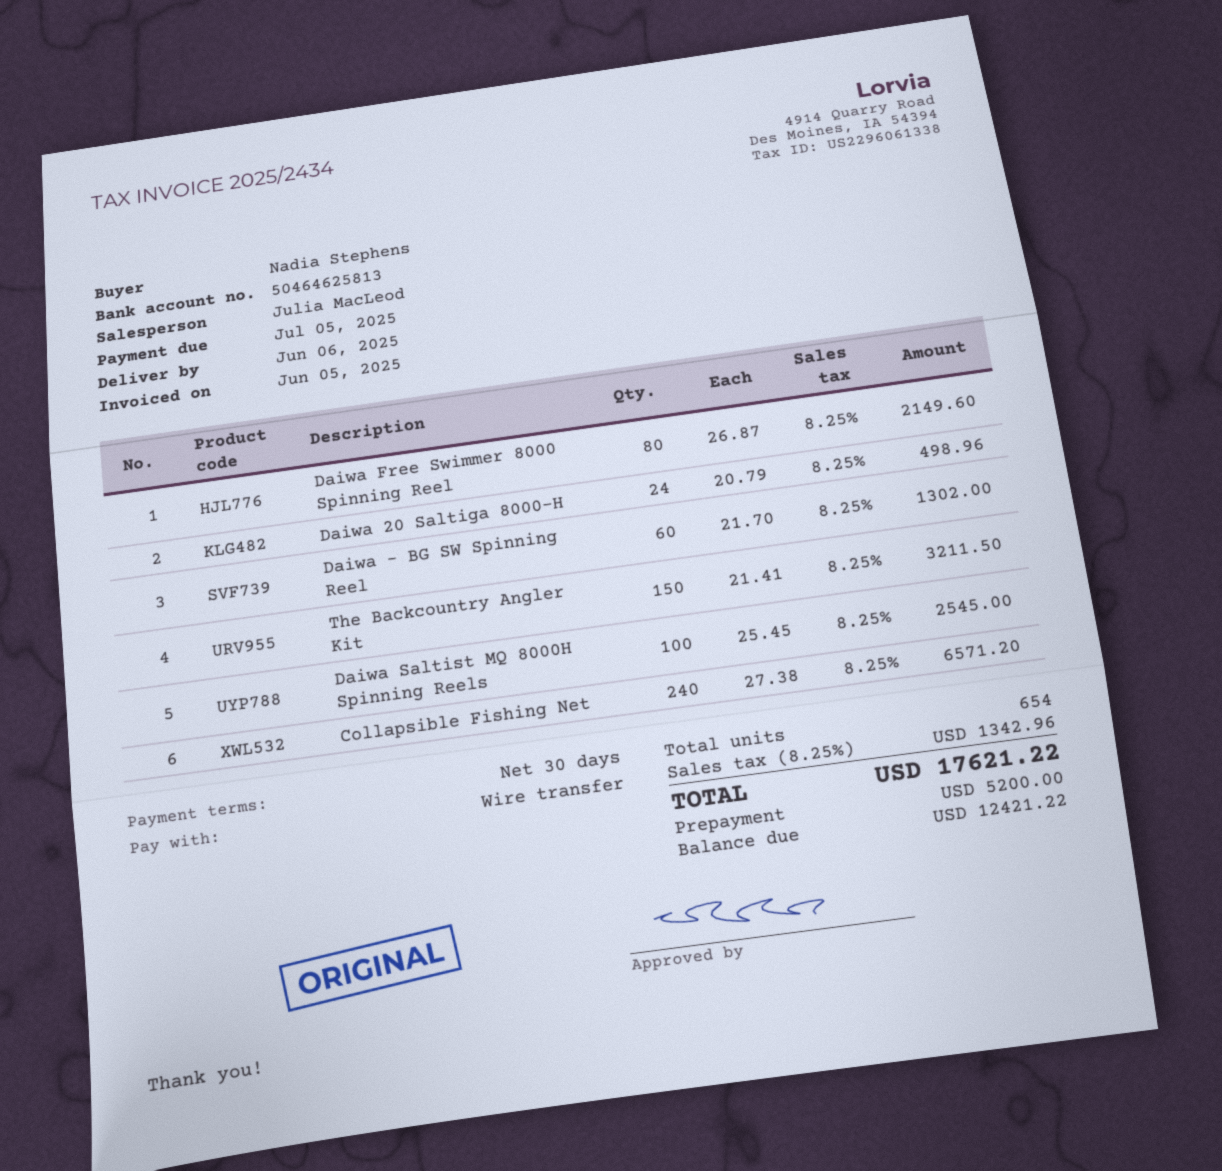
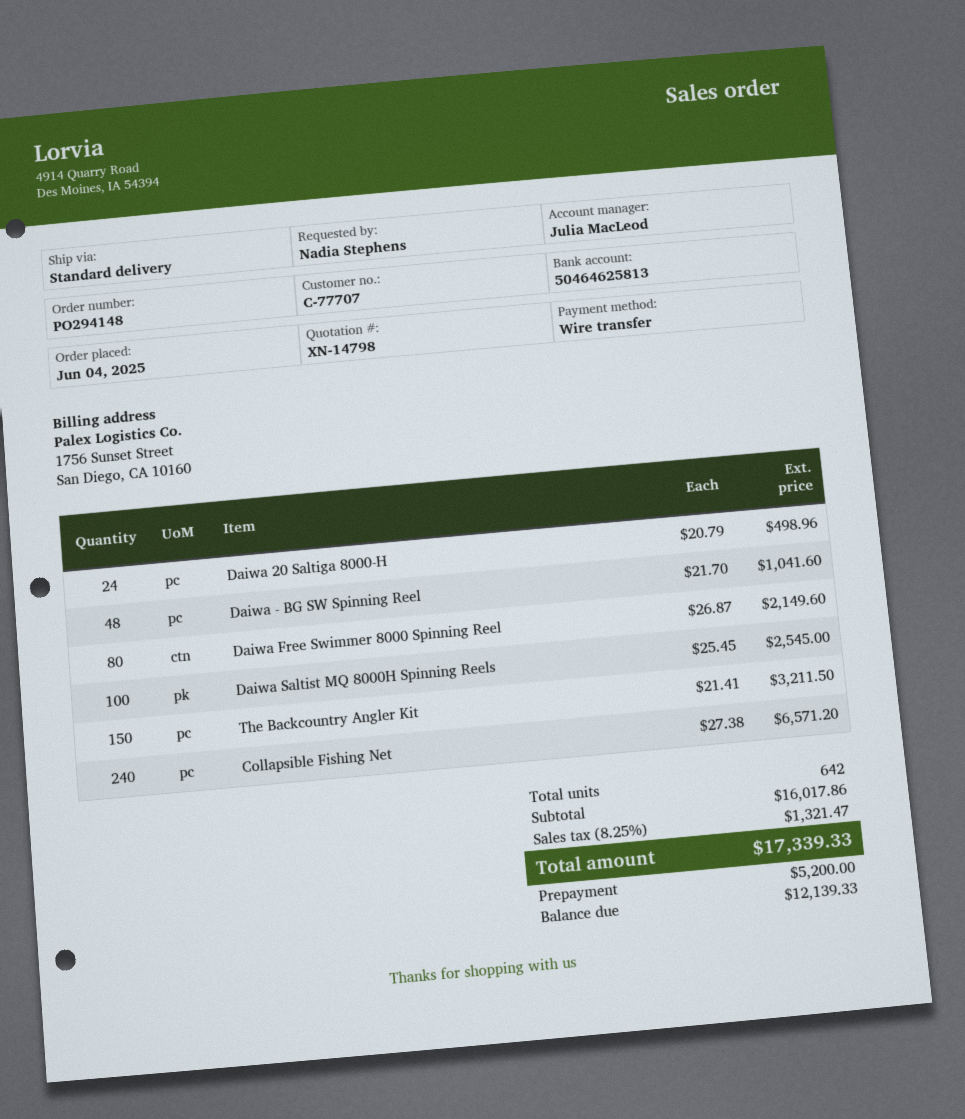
Daiwa - BG SW Spinning Reel: 60 x 21.70 = 1302.00 -> 48 x 21.70 = 1041.60
total quantity: 654 -> 642
tax: 8.25% = 1342.96 -> 8.25% = 1321.47
total: 17621.22 -> 17339.33
balance: 12421.22 -> 12139.33

